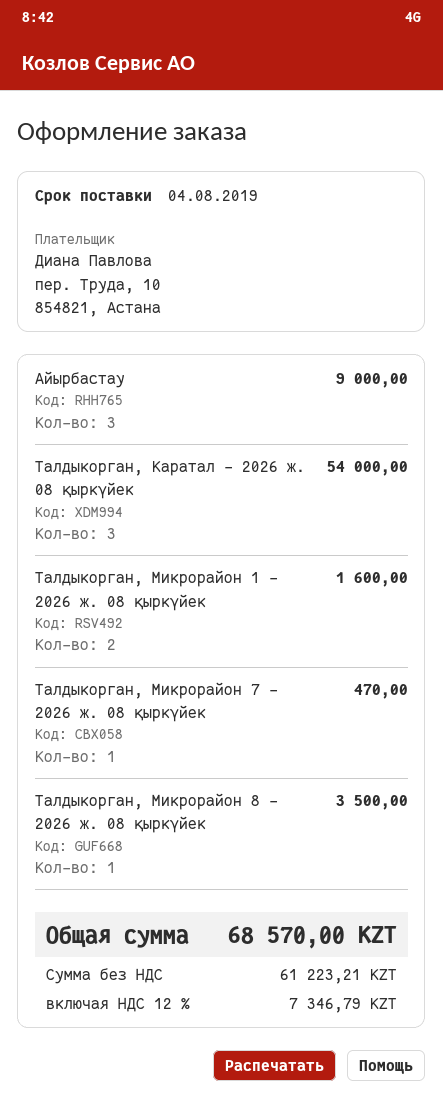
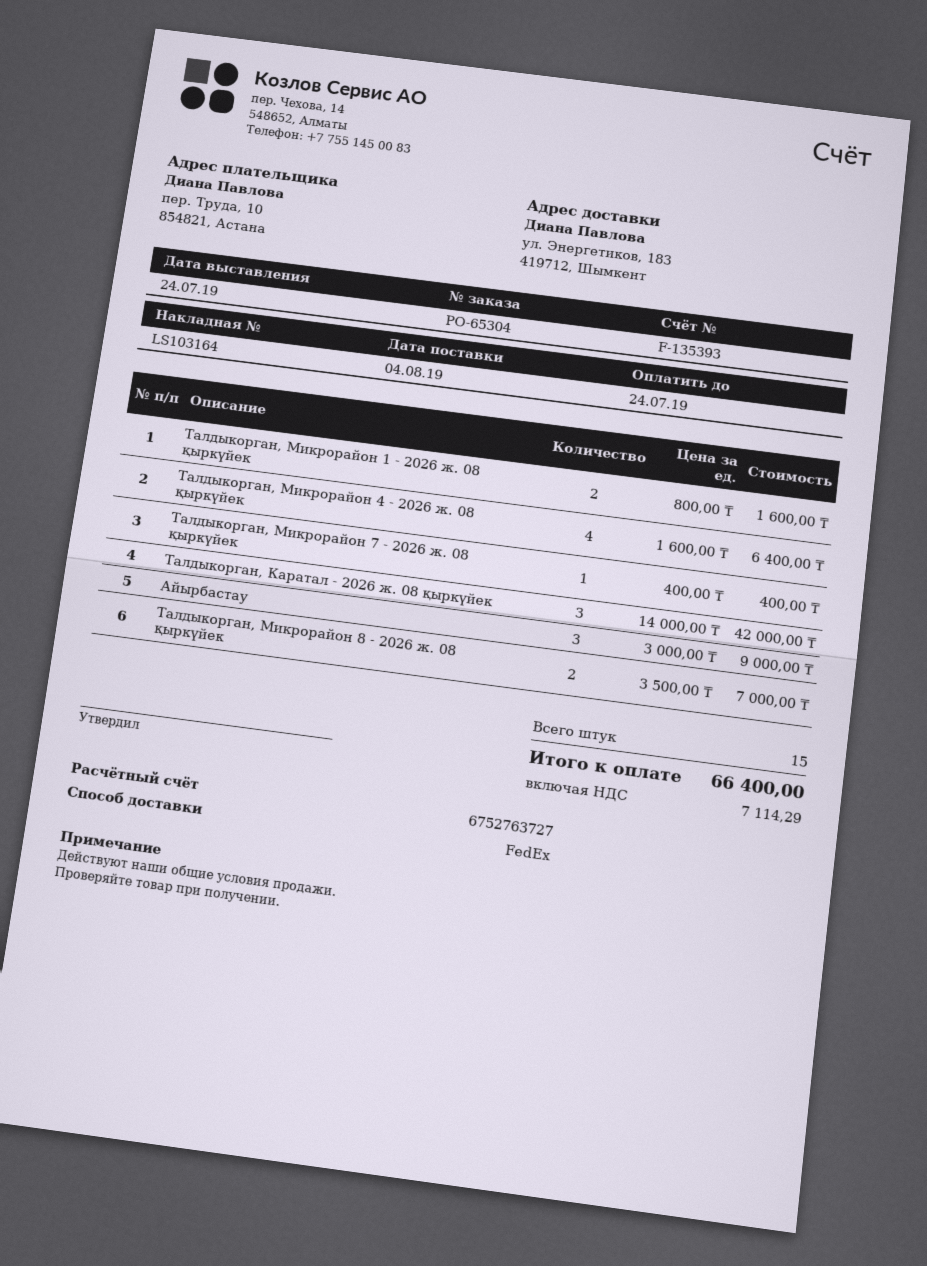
Талдыкорган, Каратал - 2026 ж. 08 қыркүйек: 3 for 54000.00 -> 3 for 42000.00
Талдыкорган, Микрорайон 7 - 2026 ж. 08 қыркүйек: 1 for 470.00 -> 1 for 400.00
Талдыкорган, Микрорайон 8 - 2026 ж. 08 қыркүйек: 1 for 3500.00 -> 2 for 7000.00
Талдыкорган, Микрорайон 4 - 2026 ж. 08 қыркүйек: none -> 4 for 6400.00
tax: 7346.79 -> 7114.29
total: 68570.00 -> 66400.00

